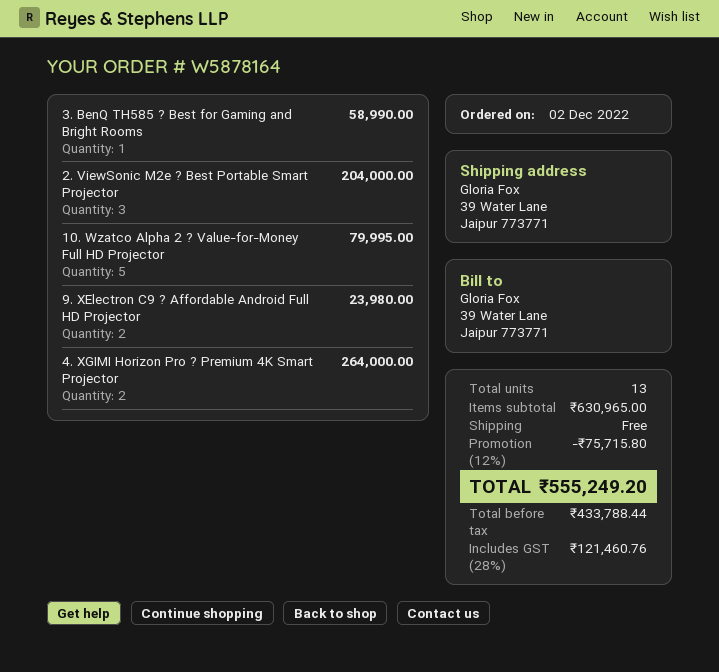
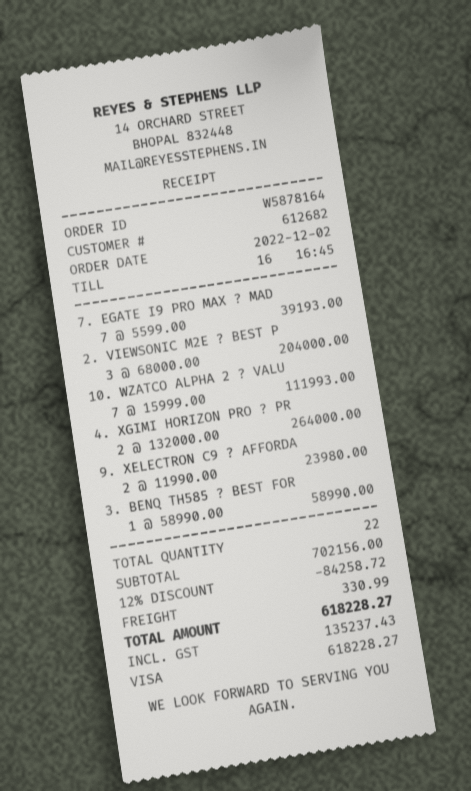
10. Wzatco Alpha 2 ? Value-for-Money Full HD Projector: 5 for 79995.00 -> 7 for 111993.00
7. EGATE I9 PRO MAX ? MAD: none -> 7 for 39193.00
total quantity: 13 -> 22
subtotal: 630965.00 -> 702156.00
discount: 12% = 75715.80 -> 12% = 84258.72
shipping: 0.00 -> 330.99
tax: 121460.76 -> 135237.43
total: 555249.20 -> 618228.27

